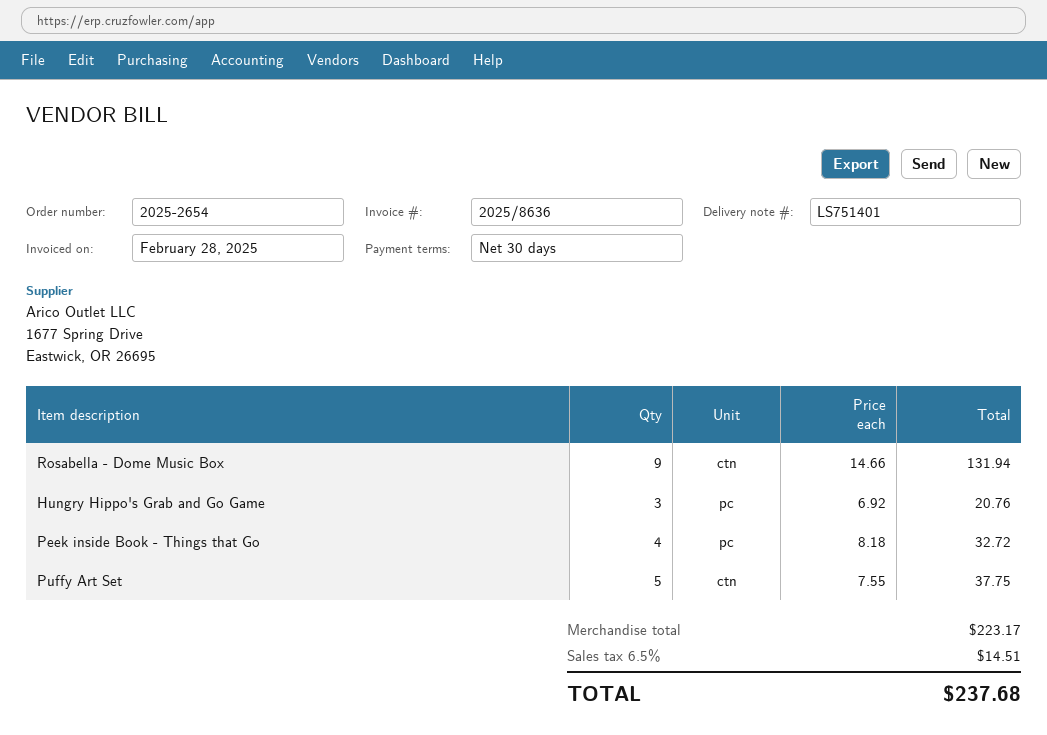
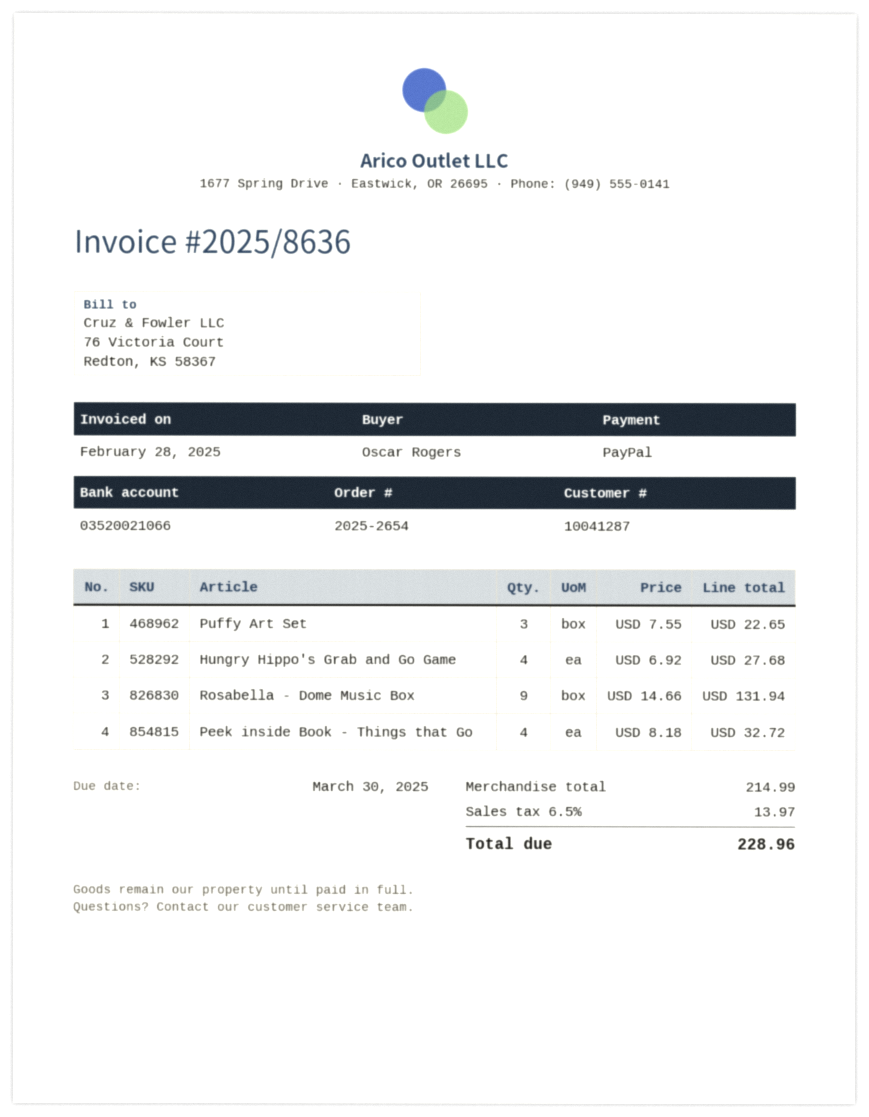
Hungry Hippo's Grab and Go Game: 3 x 6.92 = 20.76 -> 4 x 6.92 = 27.68
Puffy Art Set: 5 x 7.55 = 37.75 -> 3 x 7.55 = 22.65
subtotal: 223.17 -> 214.99
tax: 6.5% = 14.51 -> 6.5% = 13.97
total: 237.68 -> 228.96

